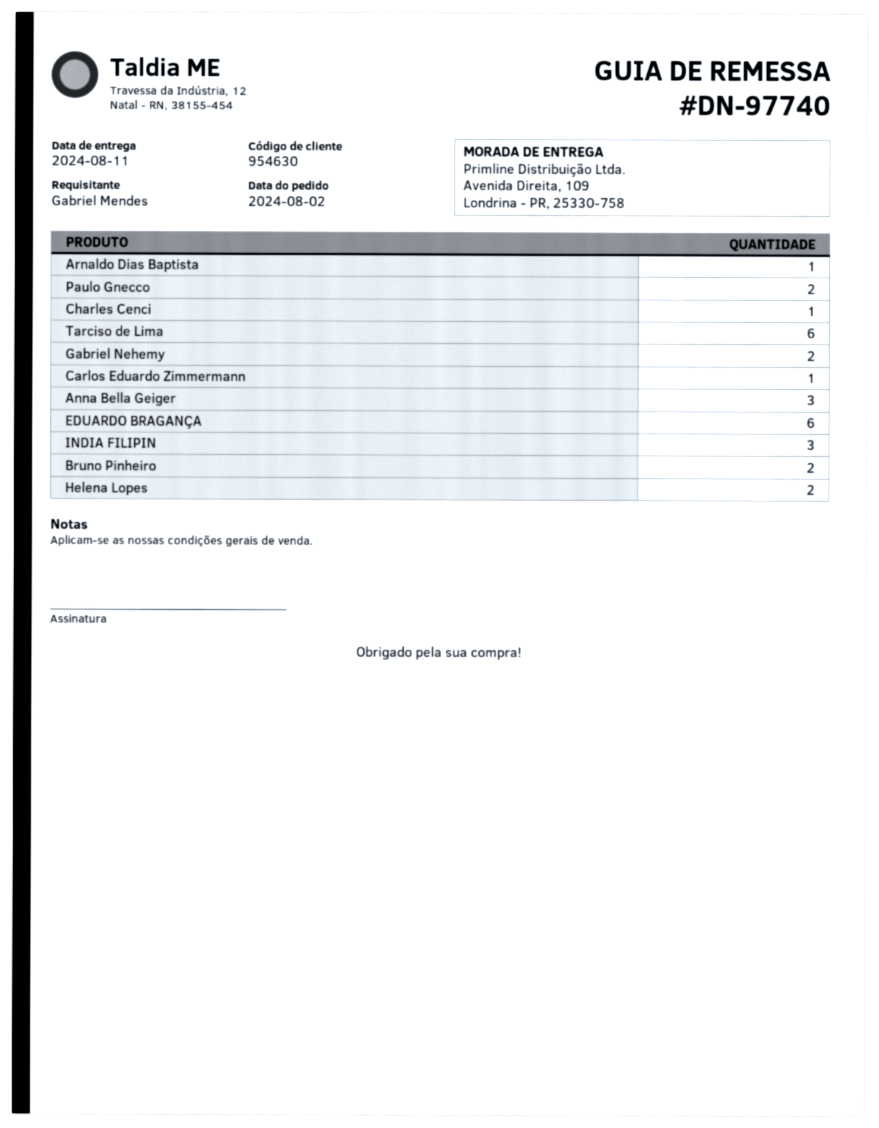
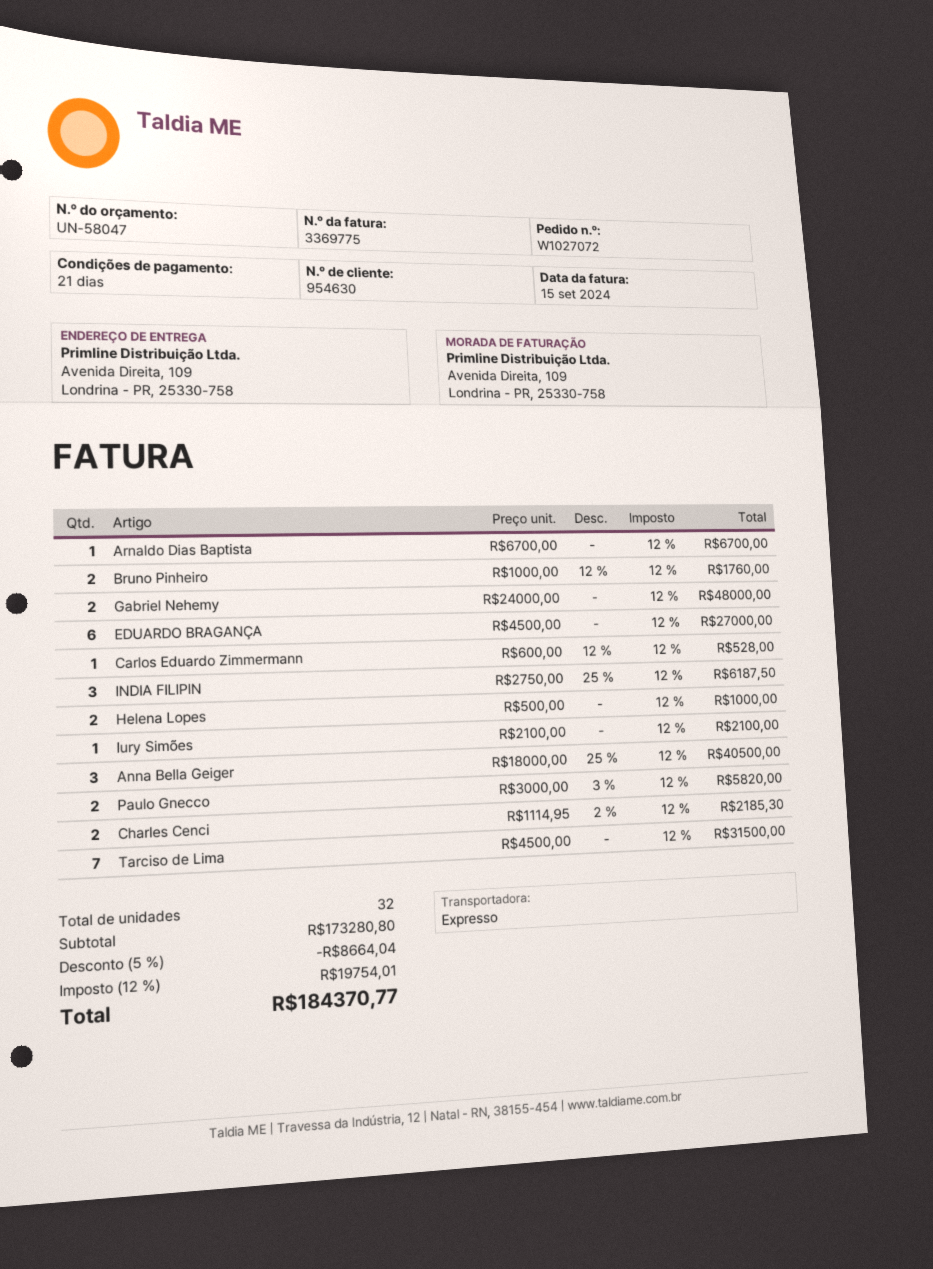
Charles Cenci: 1 -> 2
Tarciso de Lima: 6 -> 7
Iury Simões: none -> 1

